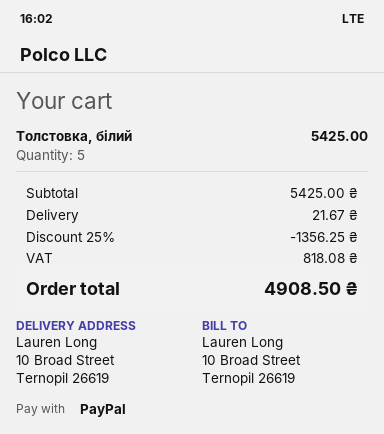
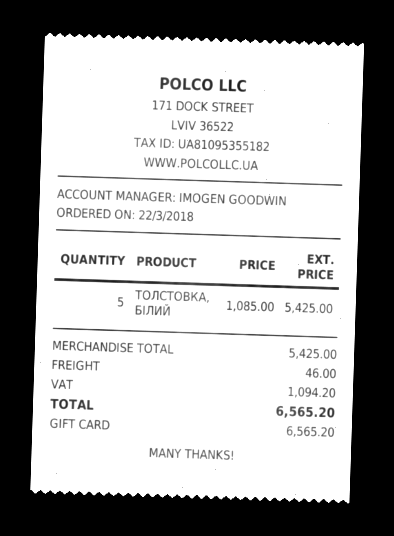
payment method: PayPal -> gift card
discount: 25% = 1356.25 -> none
shipping: 21.67 -> 46.00
tax: 818.08 -> 1094.20
total: 4908.50 -> 6565.20

